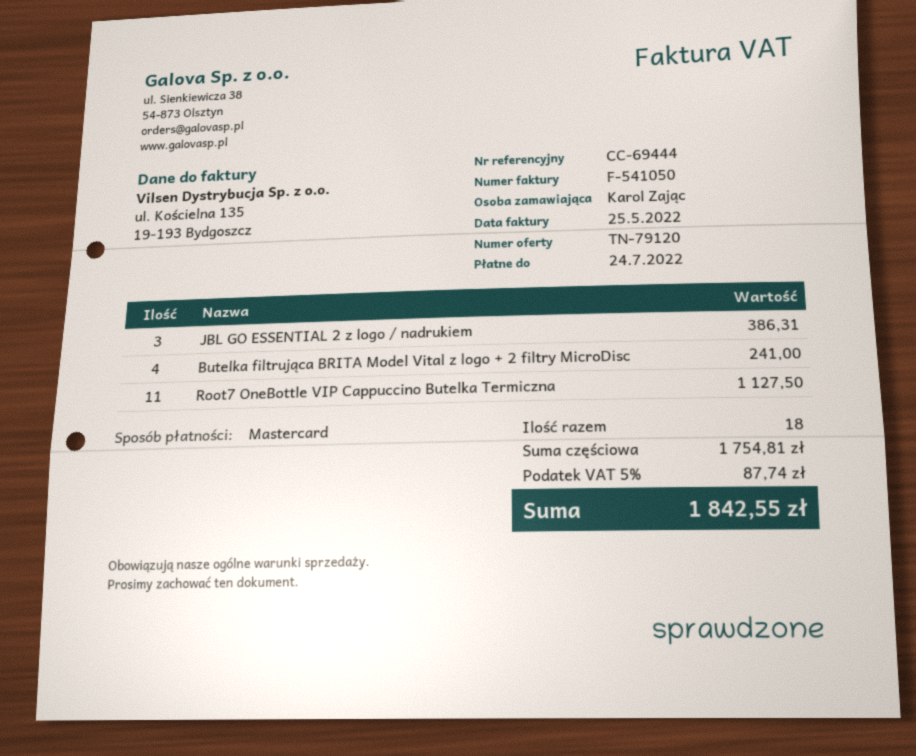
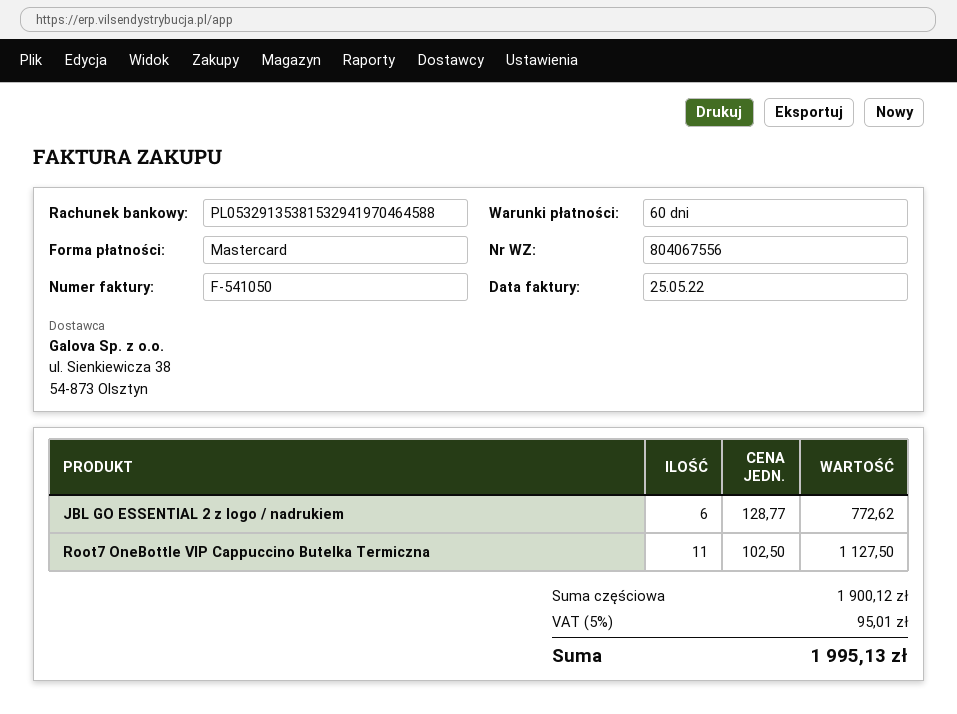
JBL GO ESSENTIAL 2 z logo / nadrukiem: 3 for 386.31 -> 6 for 772.62
Butelka filtrująca BRITA Model Vital z logo + 2 filtry MicroDisc: 4 for 241.00 -> none
subtotal: 1754.81 -> 1900.12
tax: 5% = 87.74 -> 5% = 95.01
total: 1842.55 -> 1995.13

